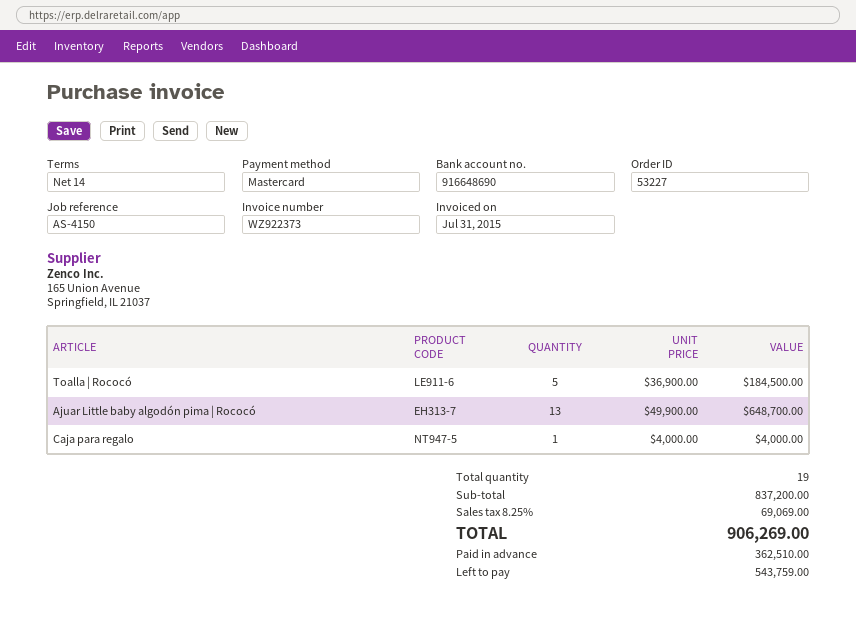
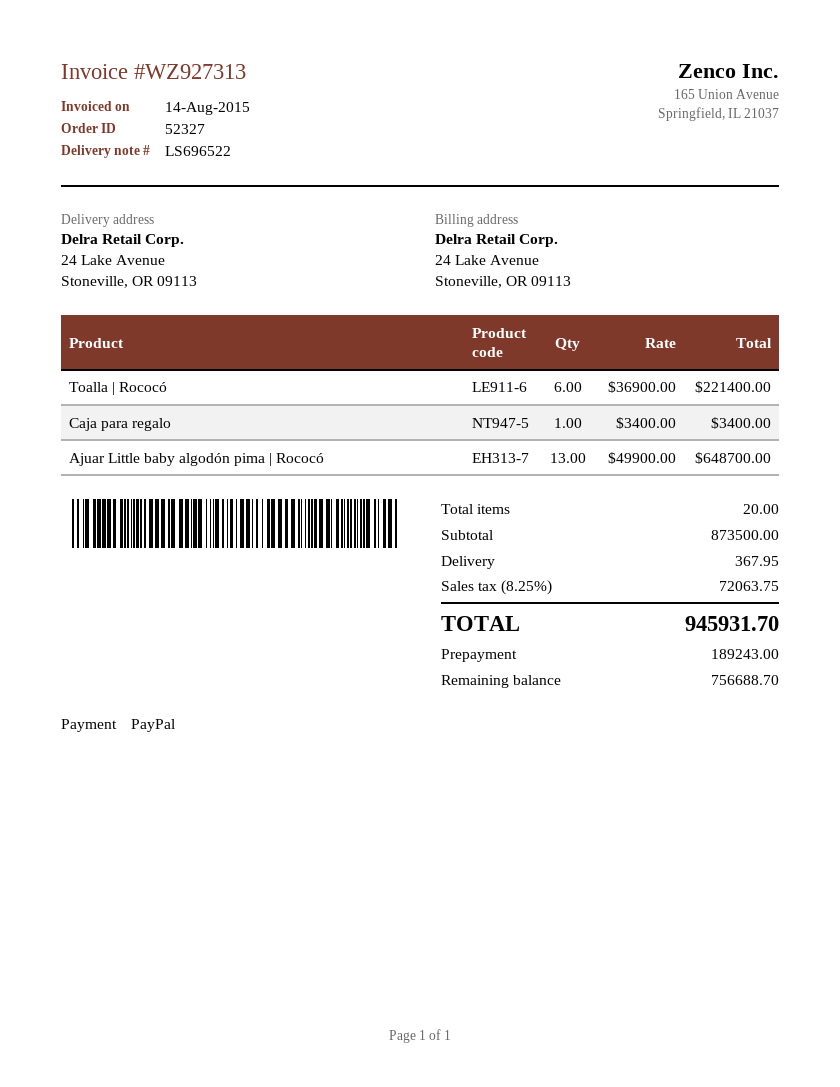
order number: 53227 -> 52327
invoice number: WZ922373 -> WZ927313
invoice date: 2015-07-31 -> 2015-08-14
payment method: Mastercard -> PayPal
Toalla | Rococó: 5 x 36900.00 = 184500.00 -> 6 x 36900.00 = 221400.00
Caja para regalo: 1 x 4000.00 = 4000.00 -> 1 x 3400.00 = 3400.00
total quantity: 19 -> 20
subtotal: 837200.00 -> 873500.00
shipping: none -> 367.95
tax: 8.25% = 69069.00 -> 8.25% = 72063.75
total: 906269.00 -> 945931.70
deposit: 362510.00 -> 189243.00
balance: 543759.00 -> 756688.70

